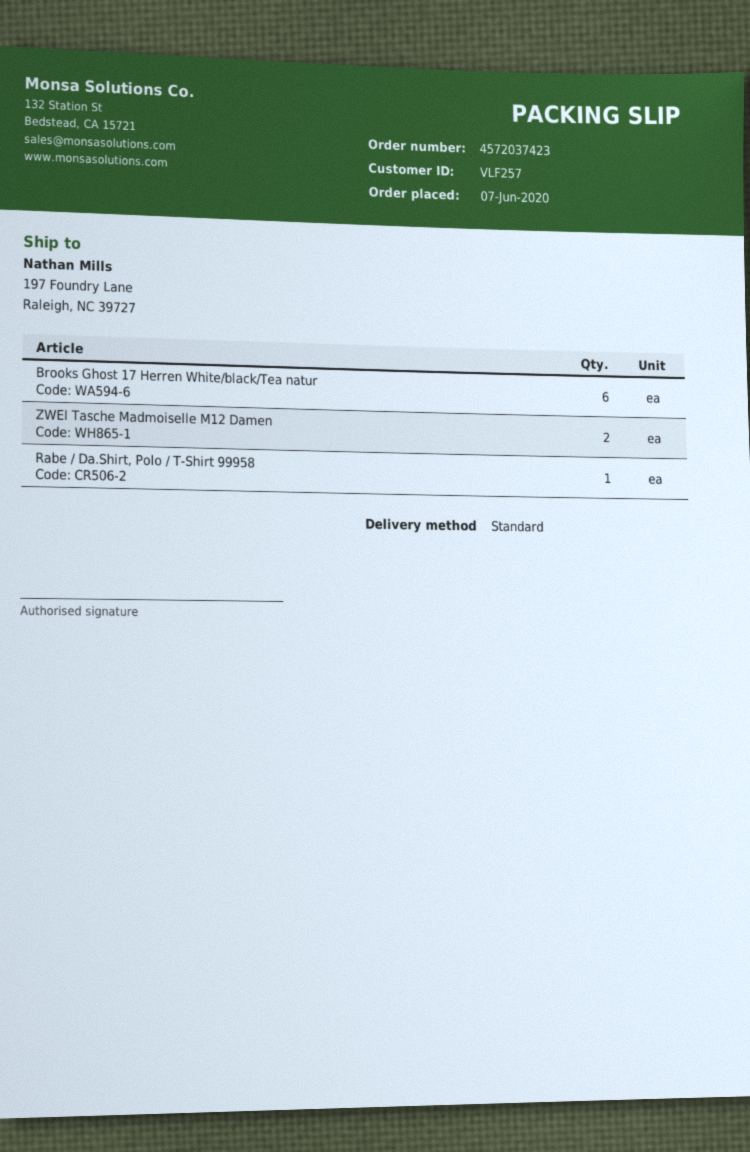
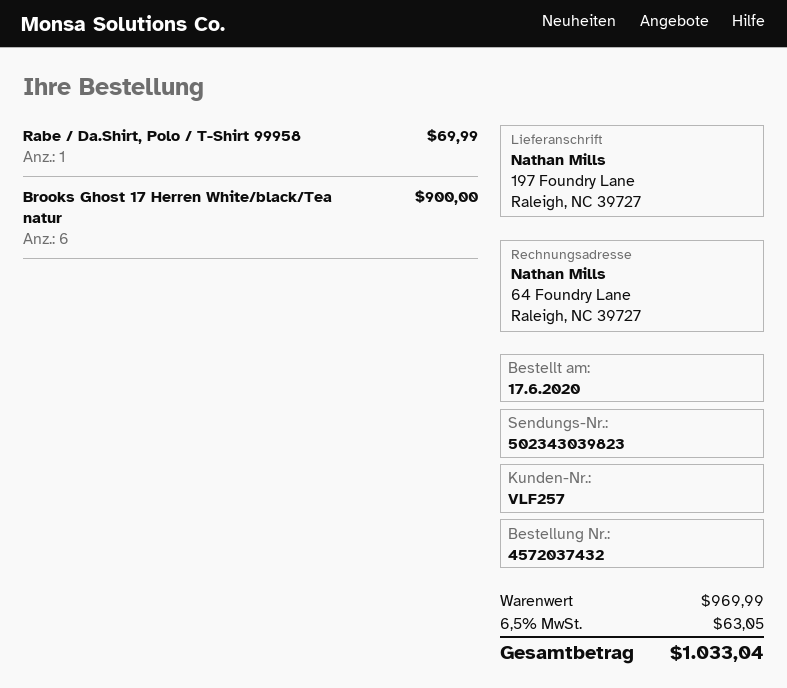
order number: 4572037423 -> 4572037432
order date: 2020-06-07 -> 2020-06-17
ZWEI Tasche Madmoiselle M12 Damen: 2 -> none

